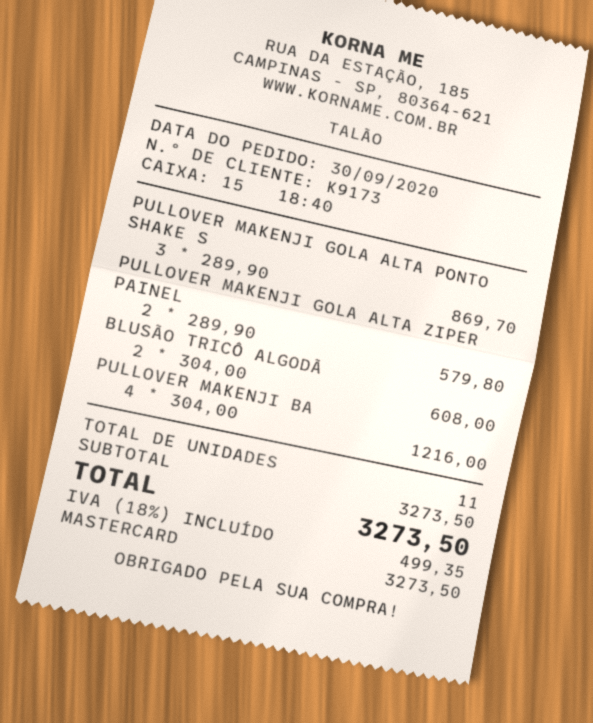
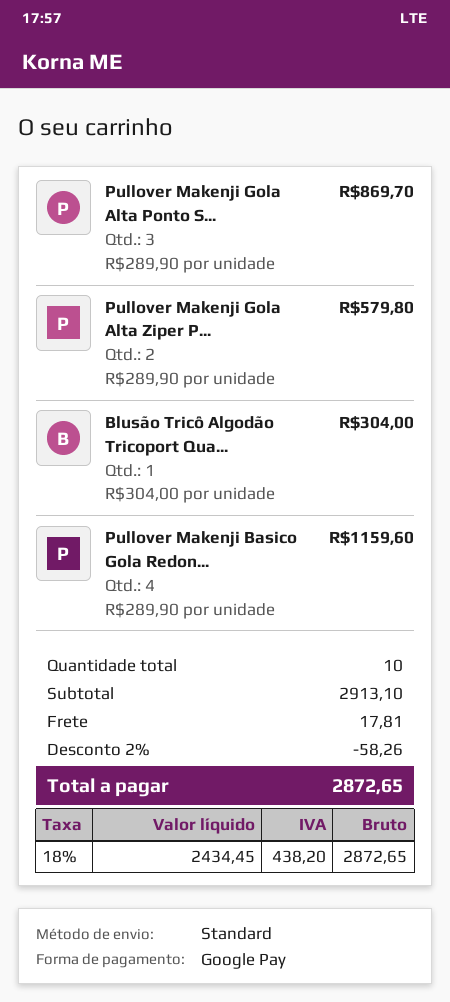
payment method: Mastercard -> Google Pay
BLUSÃO TRICÔ ALGODÃ: 2 x 304.00 = 608.00 -> 1 x 304.00 = 304.00
PULLOVER MAKENJI BA: 4 x 304.00 = 1216.00 -> 4 x 289.90 = 1159.60
total quantity: 11 -> 10
subtotal: 3273.50 -> 2913.10
discount: none -> 2% = 58.26
shipping: none -> 17.81
tax: 18% = 499.35 -> 18% = 438.20
total: 3273.50 -> 2872.65

